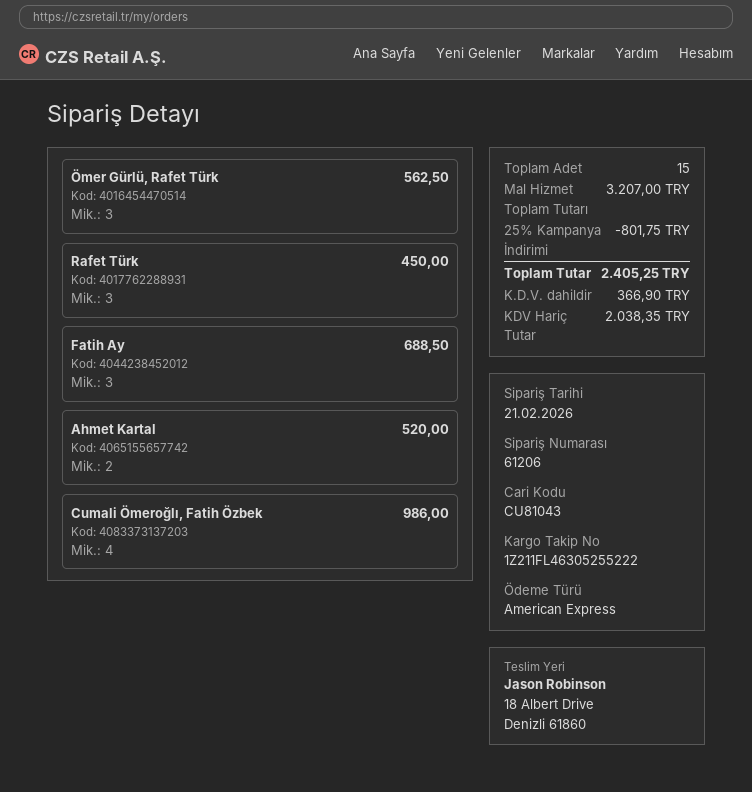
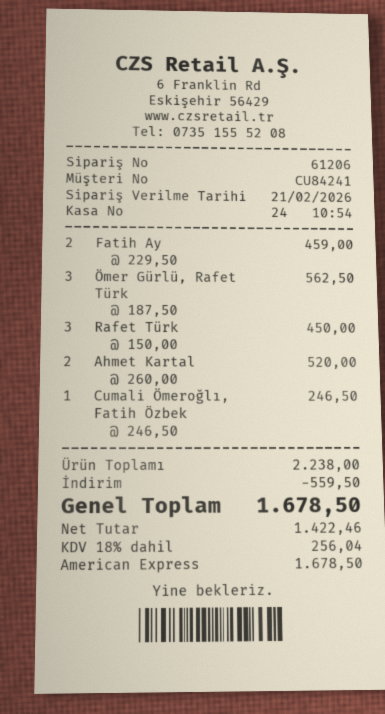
customer number: CU81043 -> CU84241
Fatih Ay: 3 for 688.50 -> 2 for 459.00
Cumali Ömeroğlı, Fatih Özbek: 4 for 986.00 -> 1 for 246.50
subtotal: 3207.00 -> 2238.00
discount: 801.75 -> 559.50
net: 2038.35 -> 1422.46
tax: 366.90 -> 256.04
total: 2405.25 -> 1678.50

